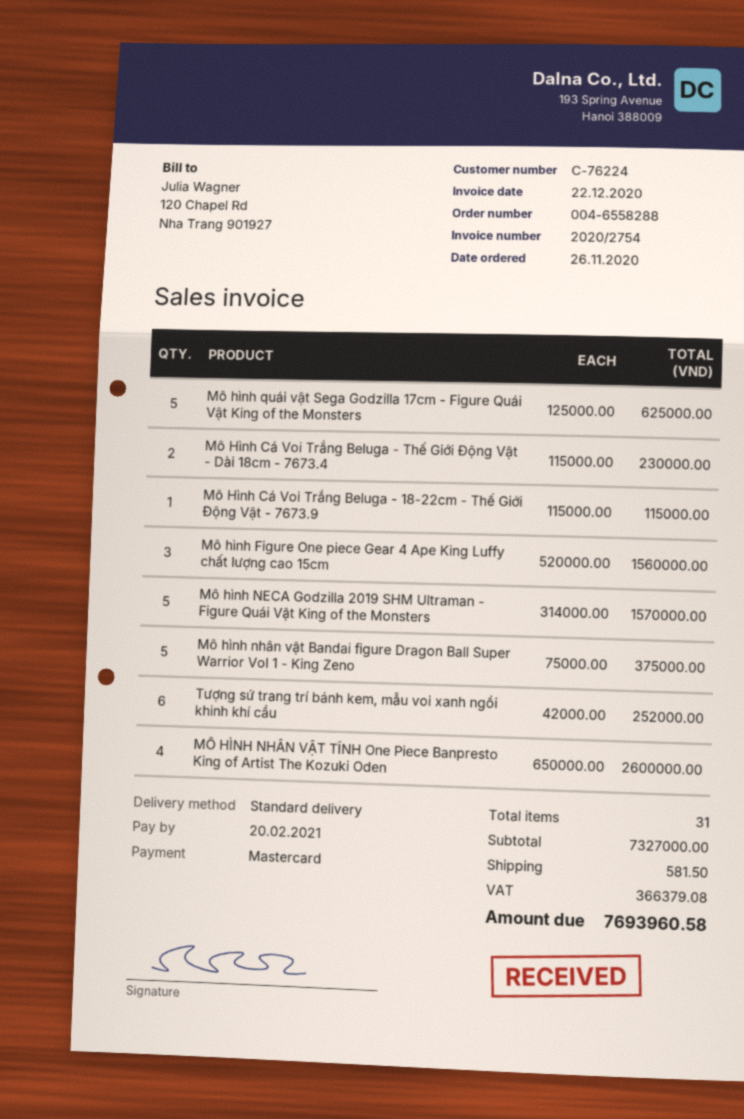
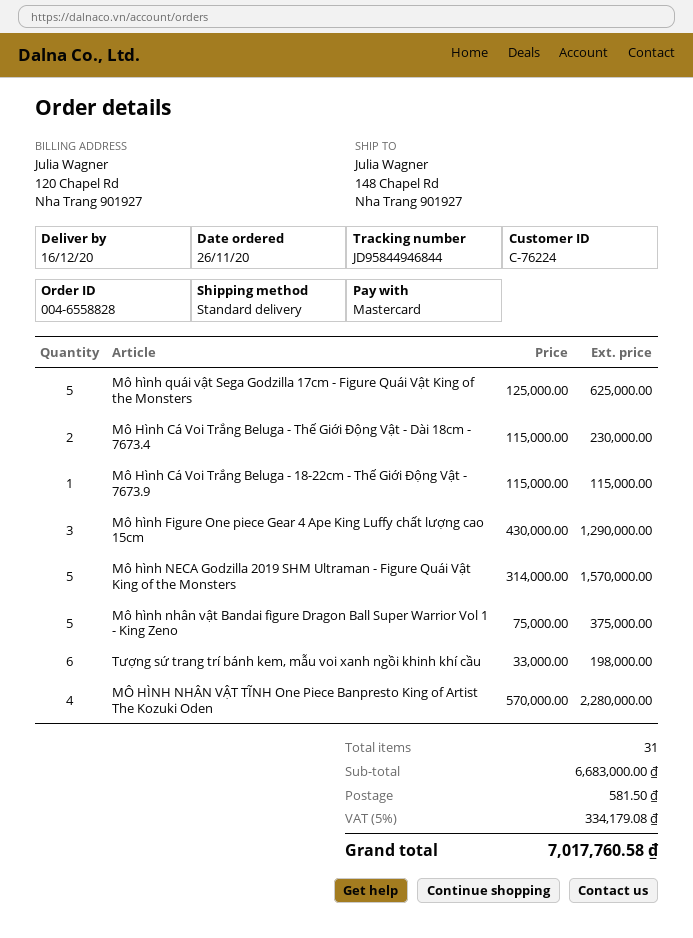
order number: 004-6558288 -> 004-6558828
Mô hình Figure One piece Gear 4 Ape King Luffy chất lượng cao 15cm: 3 x 520000.00 = 1560000.00 -> 3 x 430000.00 = 1290000.00
Tượng sứ trang trí bánh kem, mẫu voi xanh ngồi khinh khí cầu: 6 x 42000.00 = 252000.00 -> 6 x 33000.00 = 198000.00
MÔ HÌNH NHÂN VẬT TĨNH One Piece Banpresto King of Artist The Kozuki Oden: 4 x 650000.00 = 2600000.00 -> 4 x 570000.00 = 2280000.00
subtotal: 7327000.00 -> 6683000.00
tax: 366379.08 -> 334179.08
total: 7693960.58 -> 7017760.58

